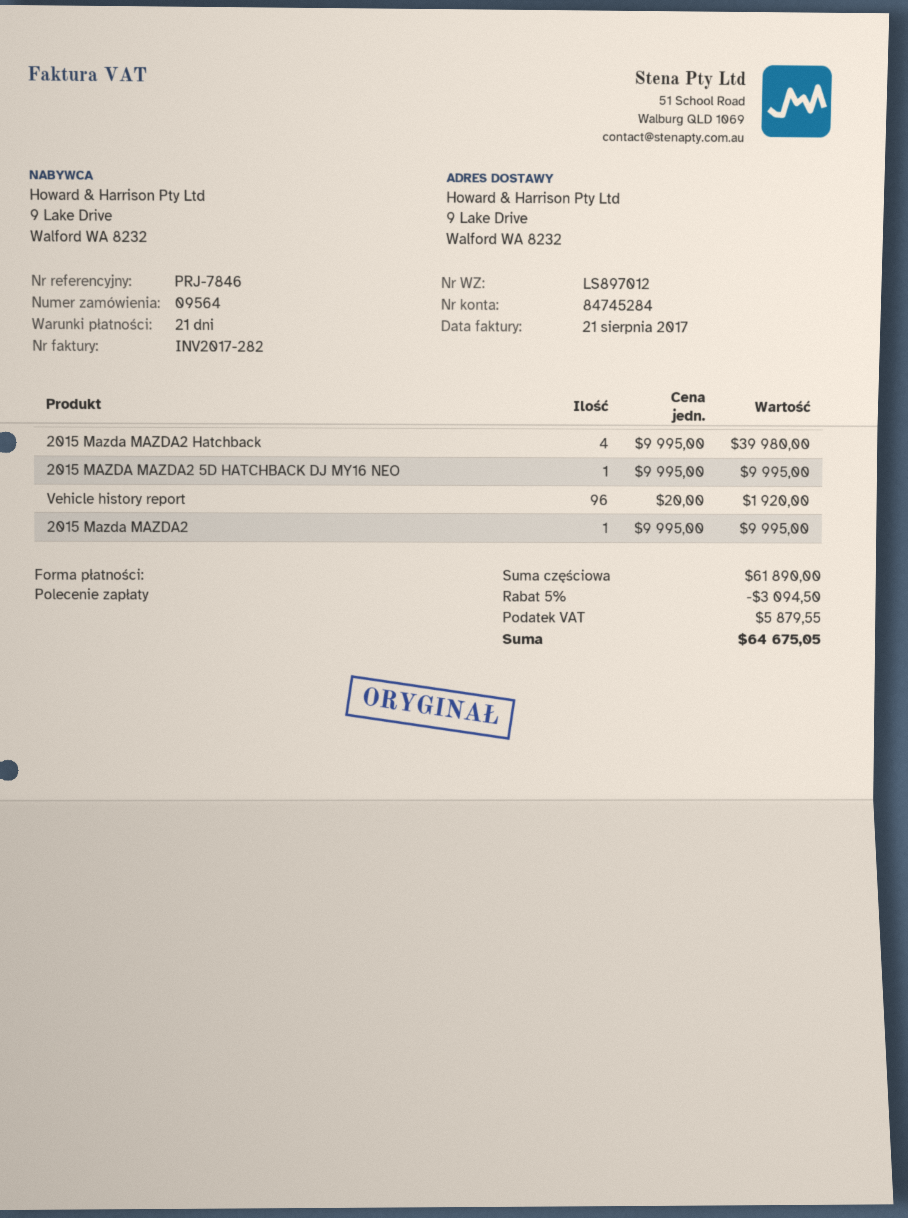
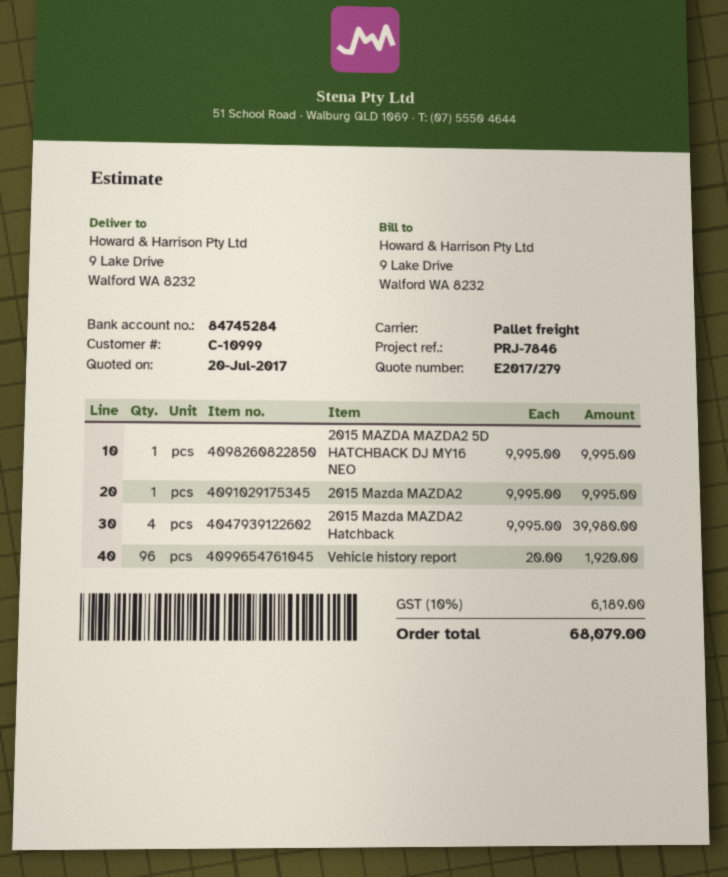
discount: 5% = 3094.50 -> none
tax: 5879.55 -> 6189.00
total: 64675.05 -> 68079.00

